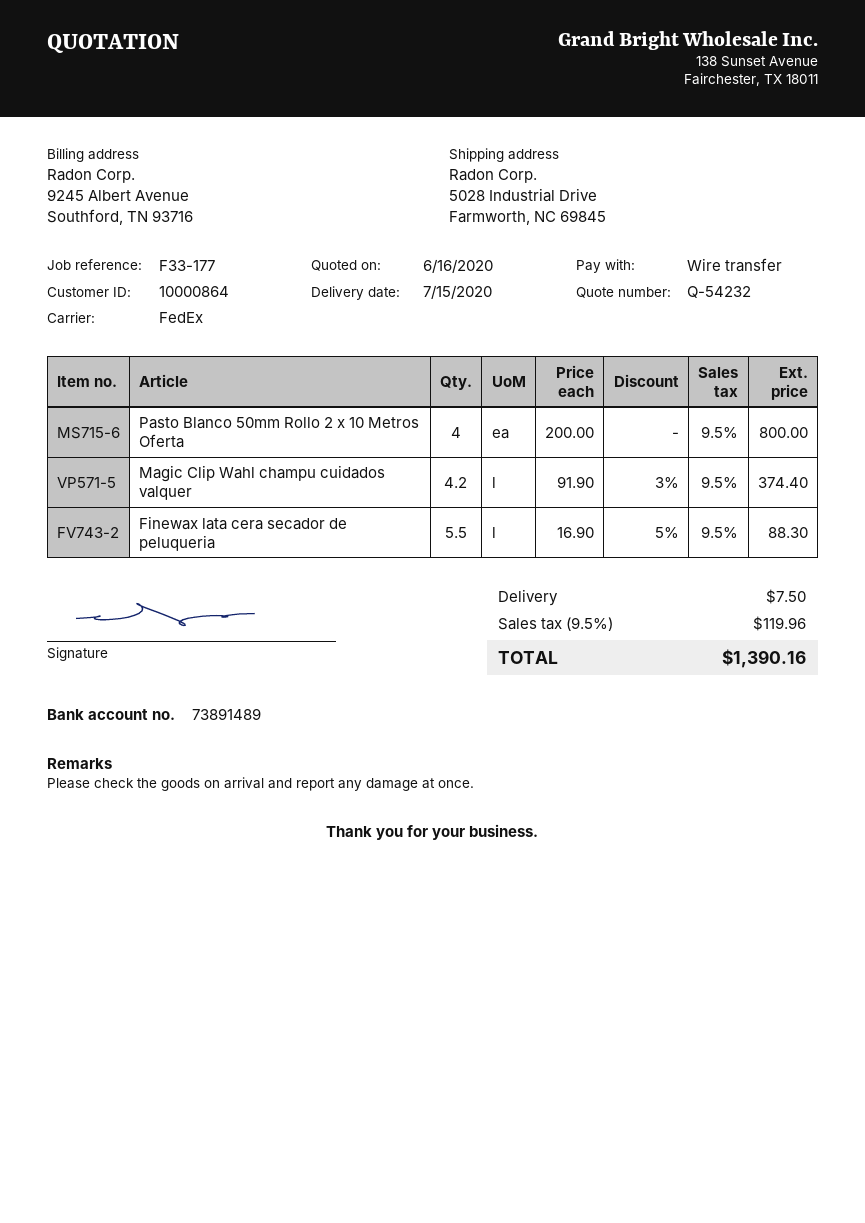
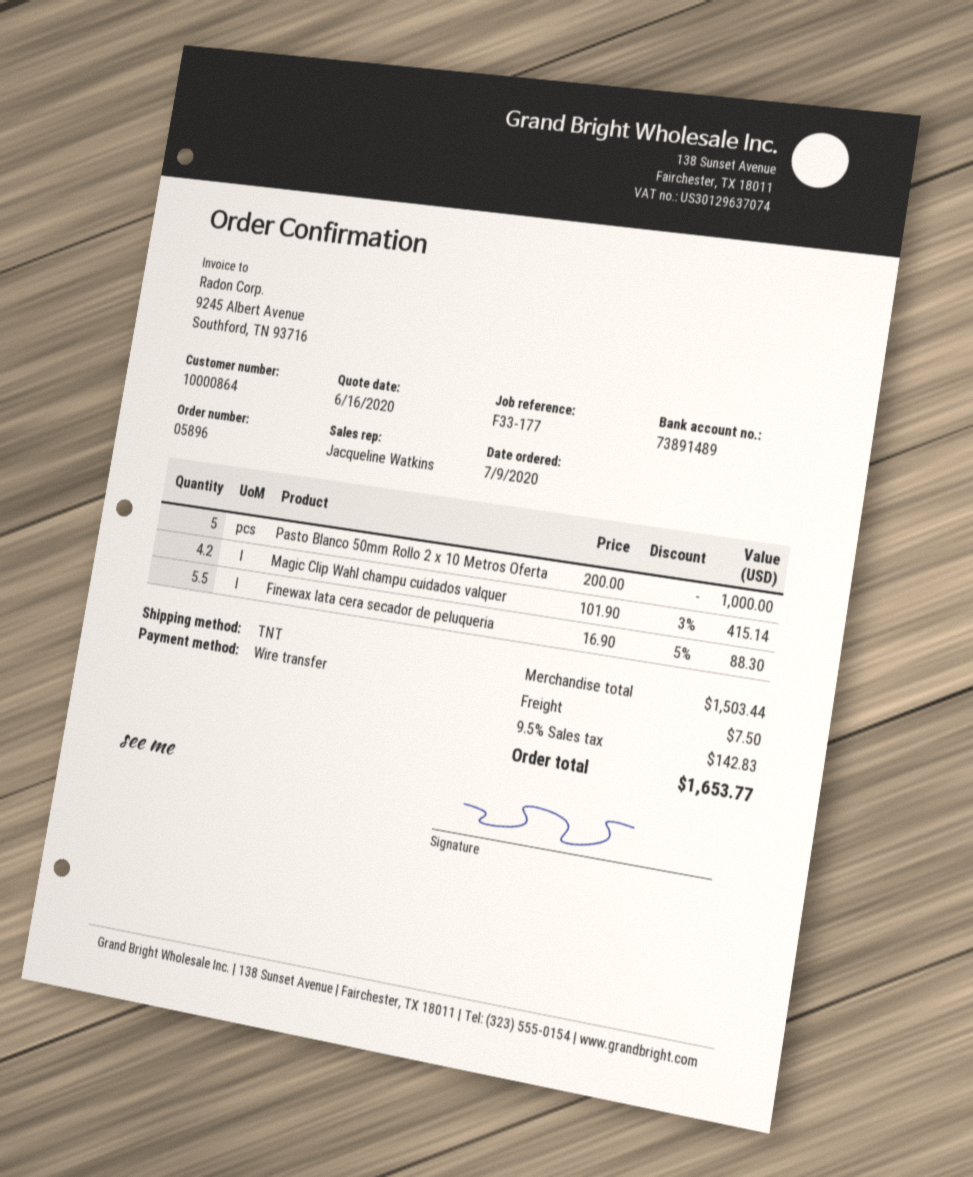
shipping method: FedEx -> TNT
Pasto Blanco 50mm Rollo 2 x 10 Metros Oferta: 4 x 200.00 = 800.00 -> 5 x 200.00 = 1000.00
Magic Clip Wahl champu cuidados valquer: 4.2 x 91.90 - 3% = 374.40 -> 4.2 x 101.90 - 3% = 415.14
tax: 9.5% = 119.96 -> 9.5% = 142.83
total: 1390.16 -> 1653.77

